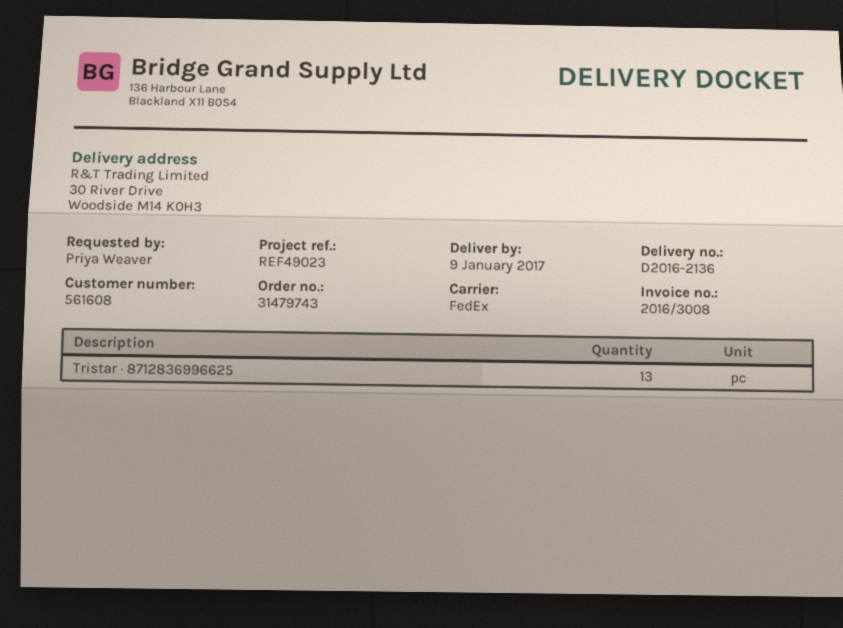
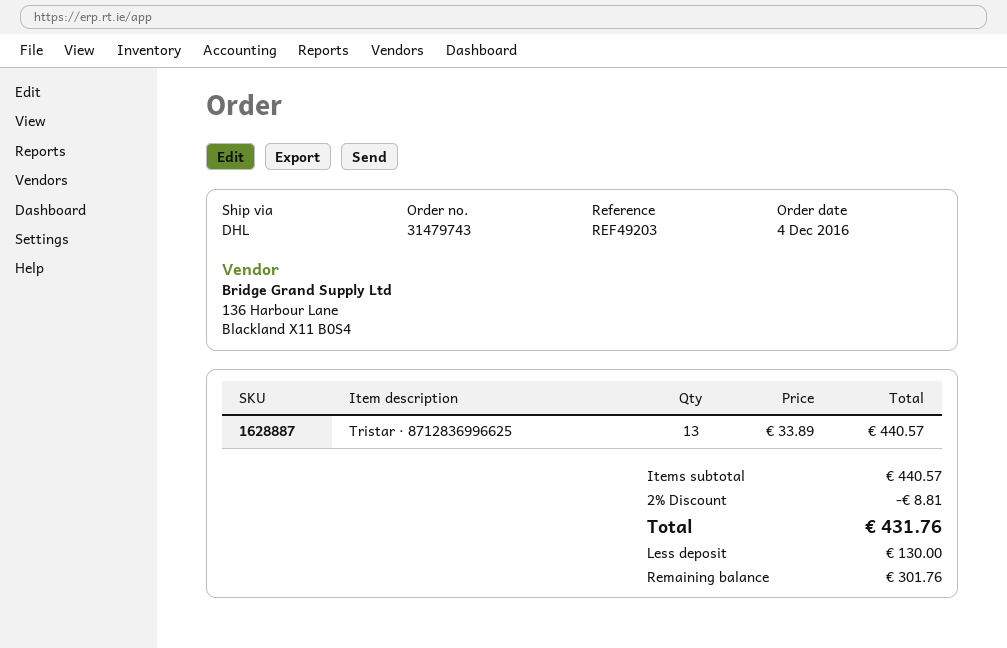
reference: REF49023 -> REF49203
shipping method: FedEx -> DHL

